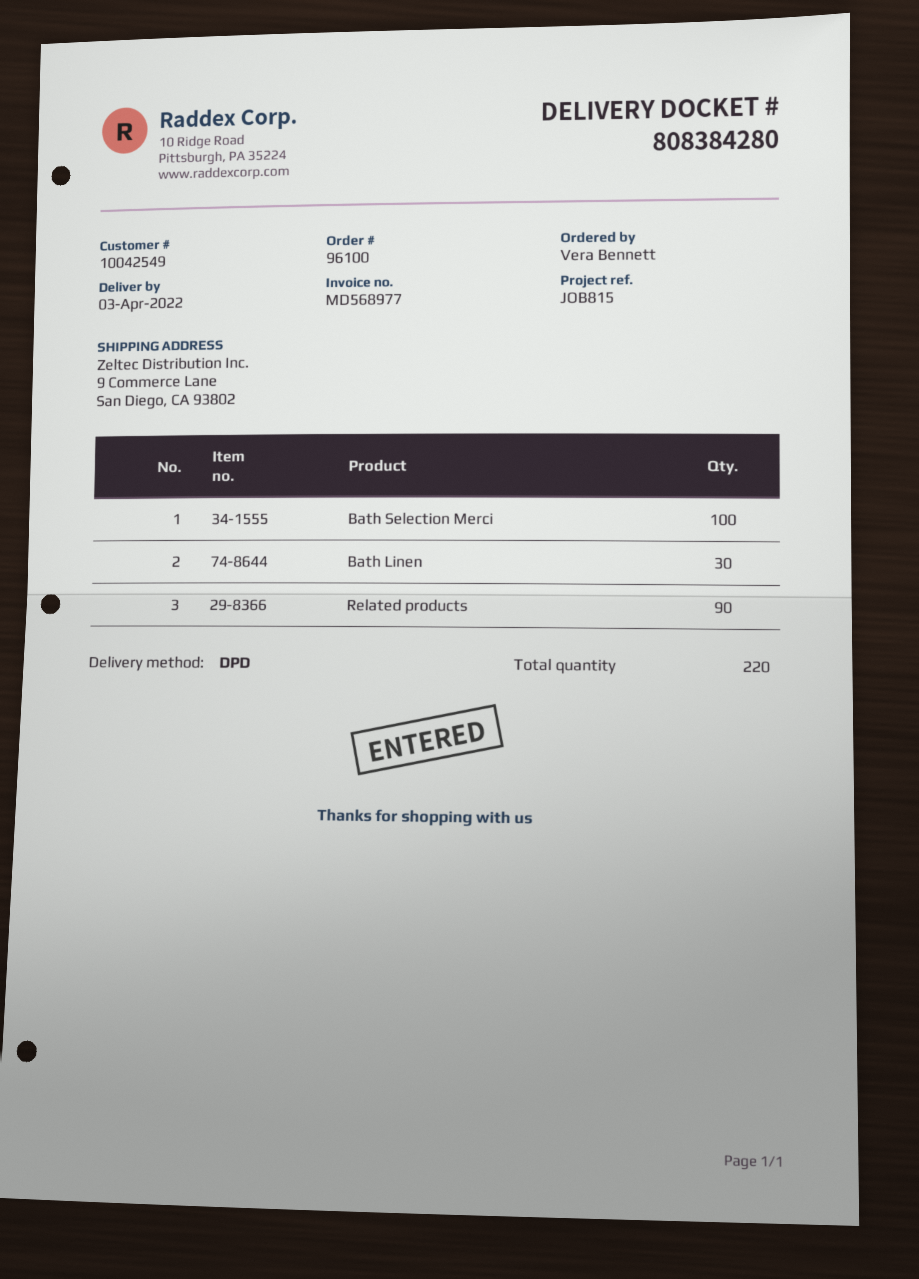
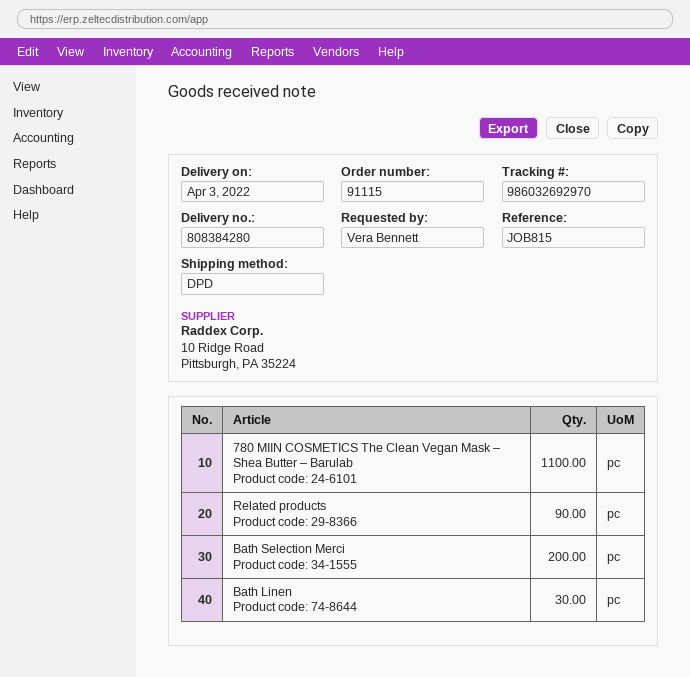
order number: 96100 -> 91115
Bath Selection Merci: 100 -> 200
780 MIIN COSMETICS The Clean Vegan Mask – Shea Butter – Barulab: none -> 1100

